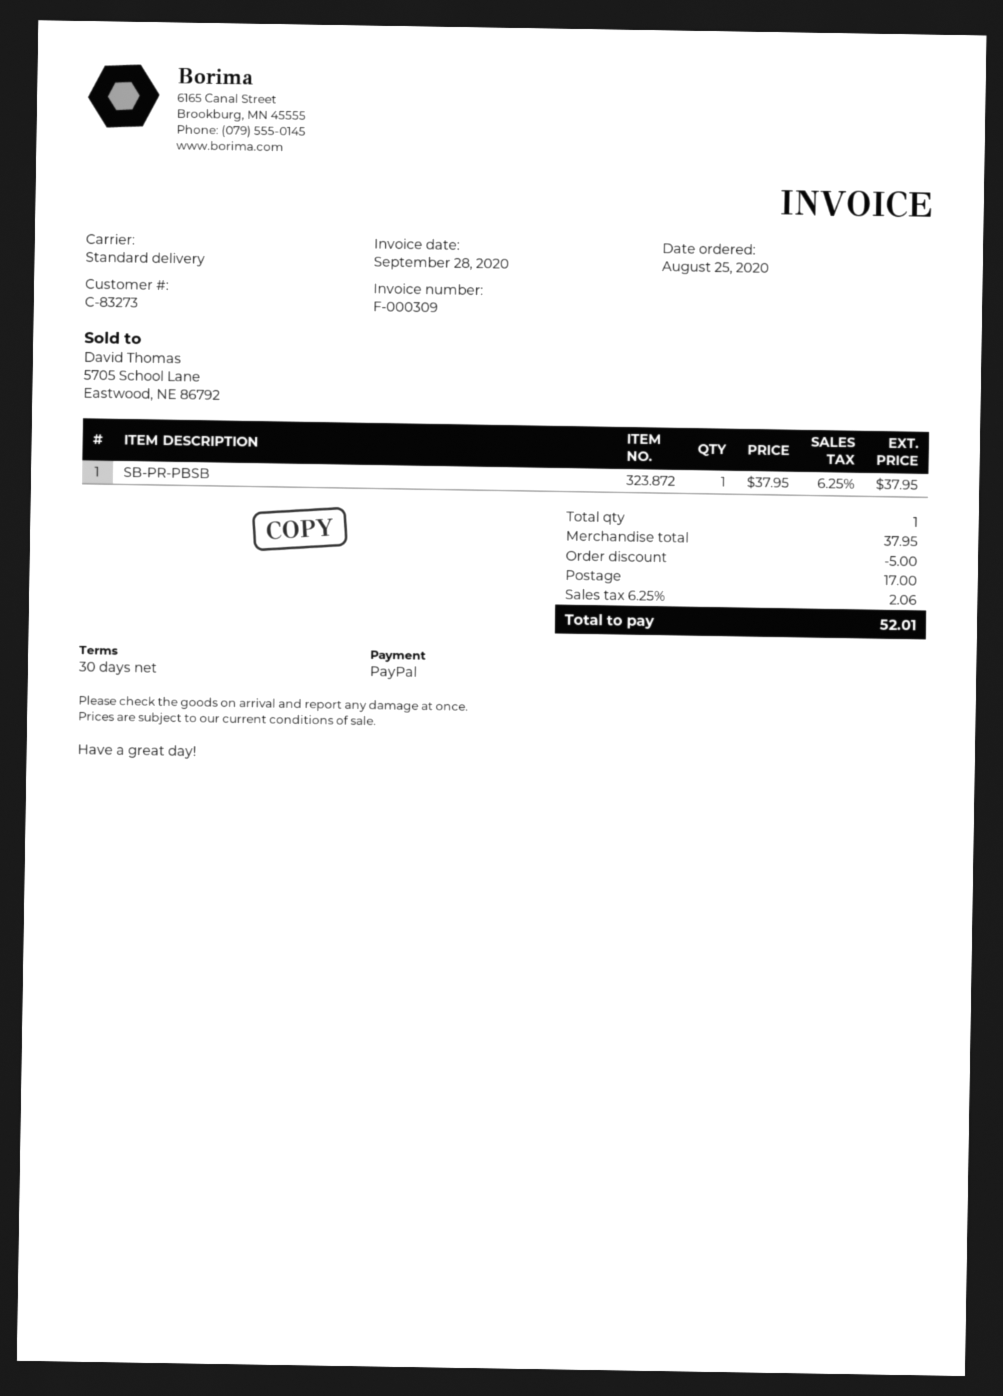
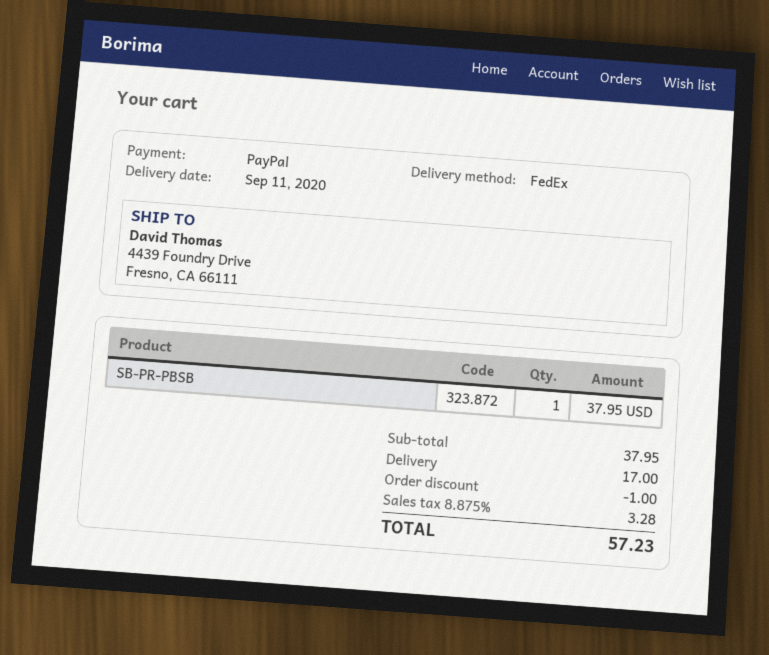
shipping method: standard -> FedEx
discount: 5.00 -> 1.00
tax: 6.25% = 2.06 -> 8.875% = 3.28
total: 52.01 -> 57.23

